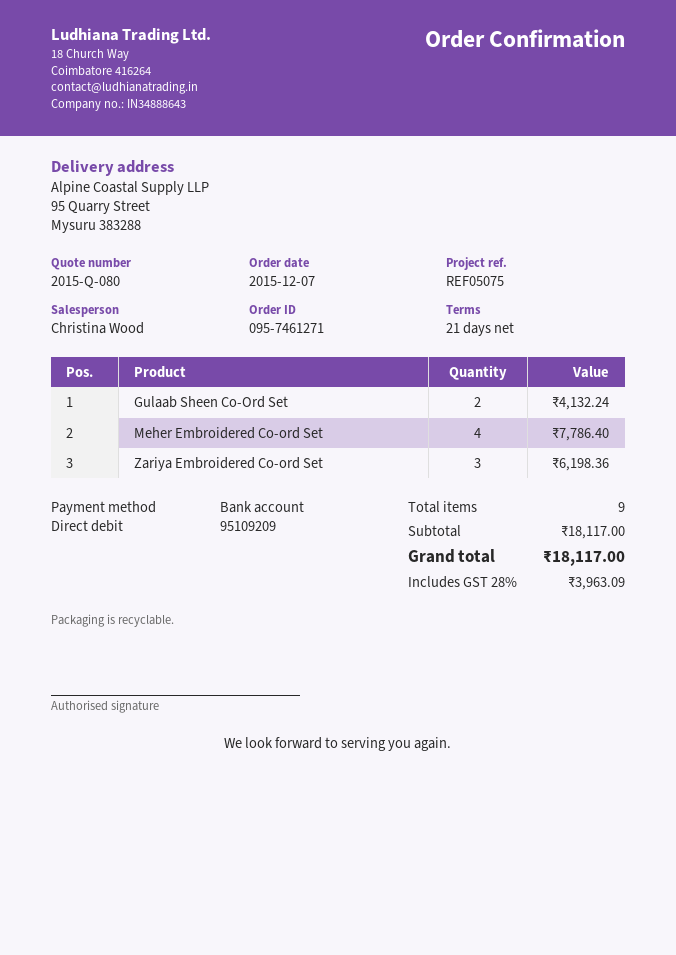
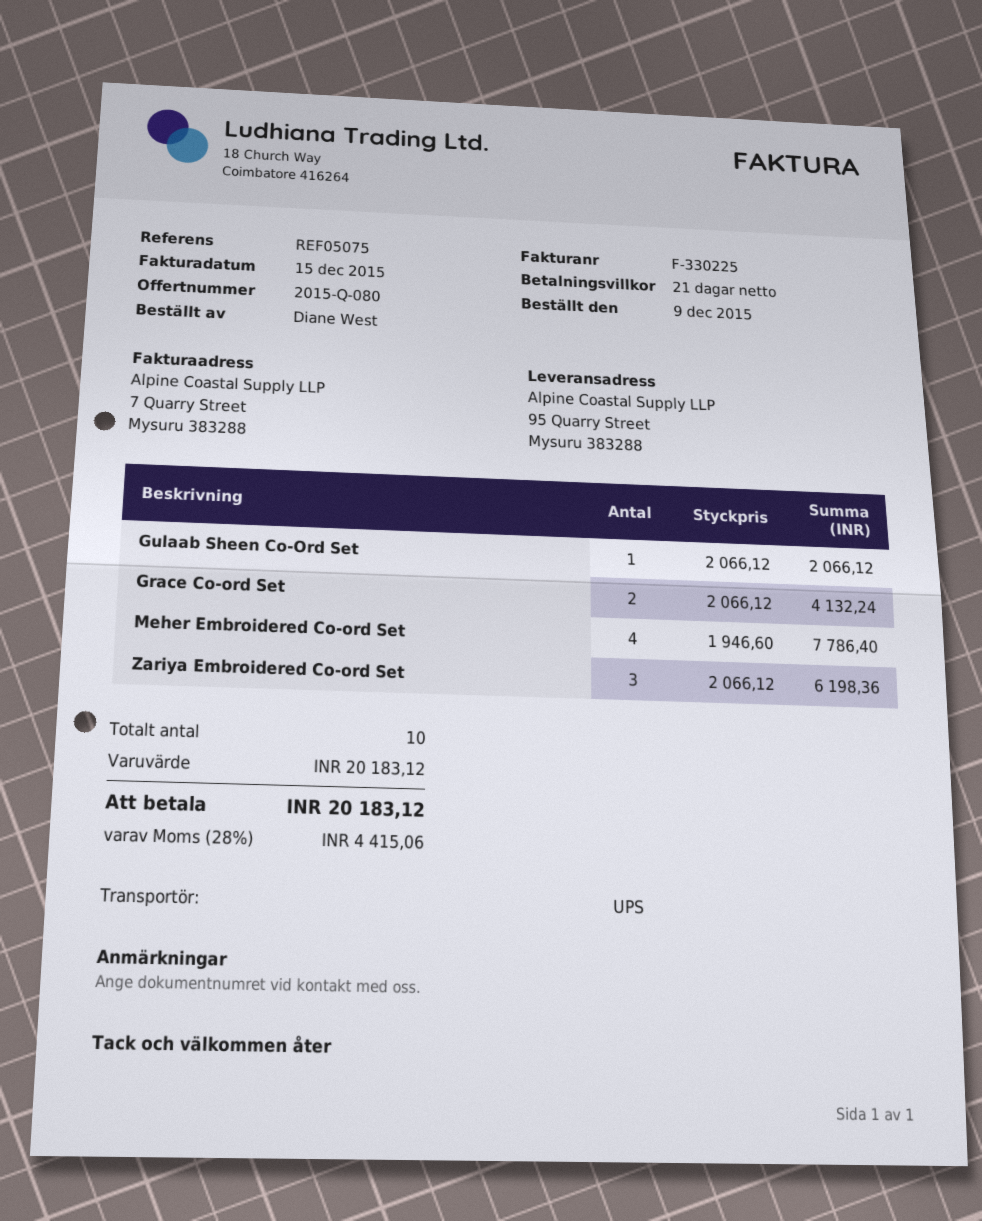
order date: 2015-12-07 -> 2015-12-09
Gulaab Sheen Co-Ord Set: 2 for 4132.24 -> 1 for 2066.12
Grace Co-ord Set: none -> 2 for 4132.24
total quantity: 9 -> 10
subtotal: 18117.00 -> 20183.12
tax: 28% = 3963.09 -> 28% = 4415.06
total: 18117.00 -> 20183.12

